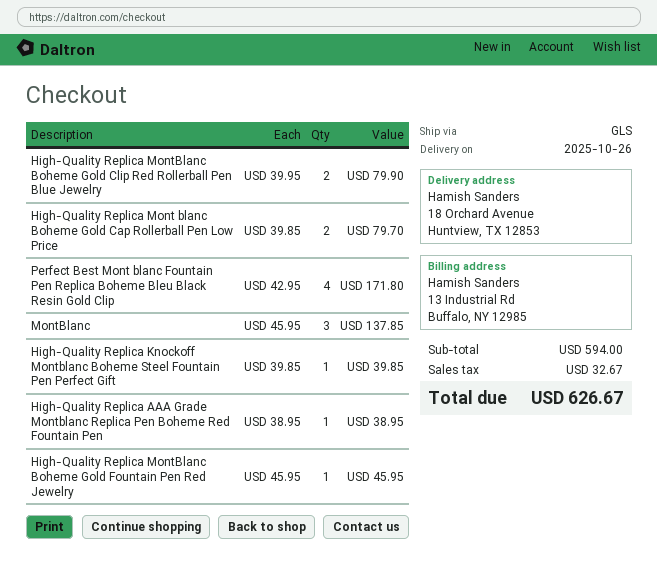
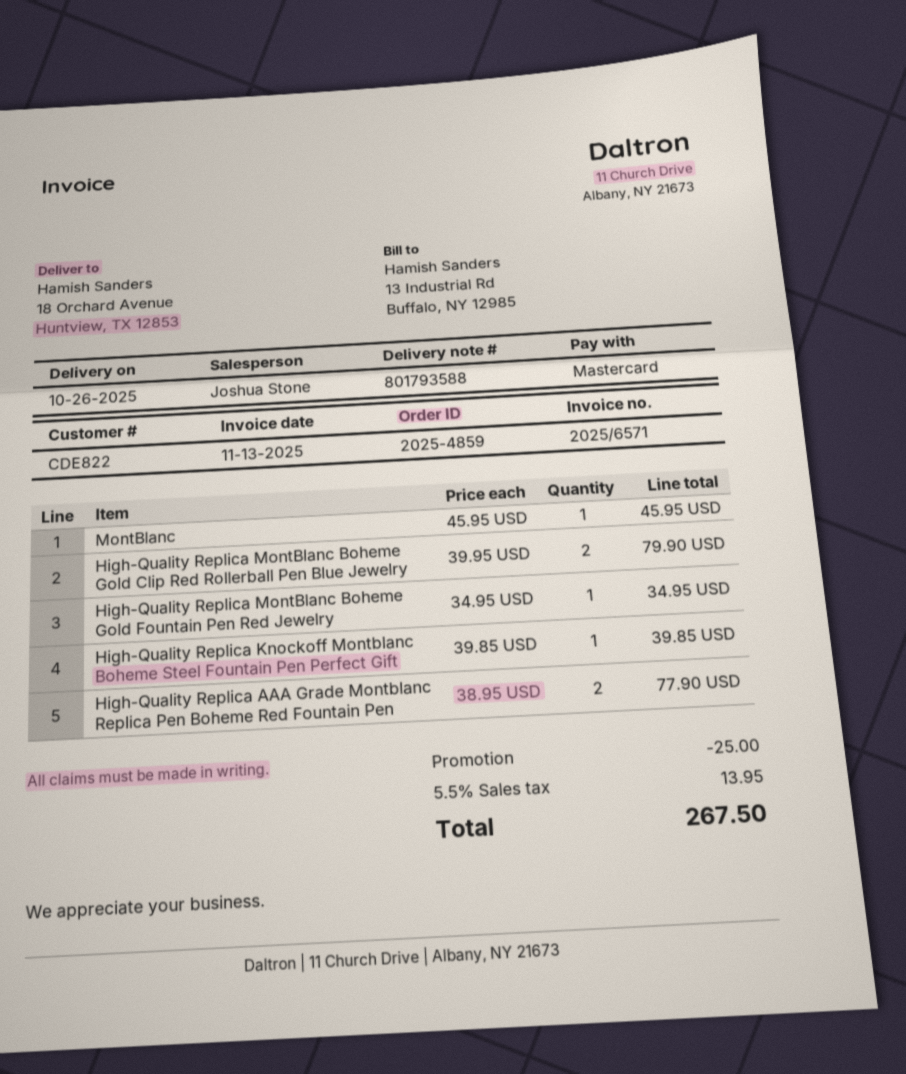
High-Quality Replica Mont blanc Boheme Gold Cap Rollerball Pen Low Price: 2 x 39.85 = 79.70 -> none
Perfect Best Mont blanc Fountain Pen Replica Boheme Bleu Black Resin Gold Clip: 4 x 42.95 = 171.80 -> none
MontBlanc: 3 x 45.95 = 137.85 -> 1 x 45.95 = 45.95
High-Quality Replica AAA Grade Montblanc Replica Pen Boheme Red Fountain Pen: 1 x 38.95 = 38.95 -> 2 x 38.95 = 77.90
High-Quality Replica MontBlanc Boheme Gold Fountain Pen Red Jewelry: 1 x 45.95 = 45.95 -> 1 x 34.95 = 34.95
discount: none -> 25.00
tax: 32.67 -> 13.95
total: 626.67 -> 267.50

